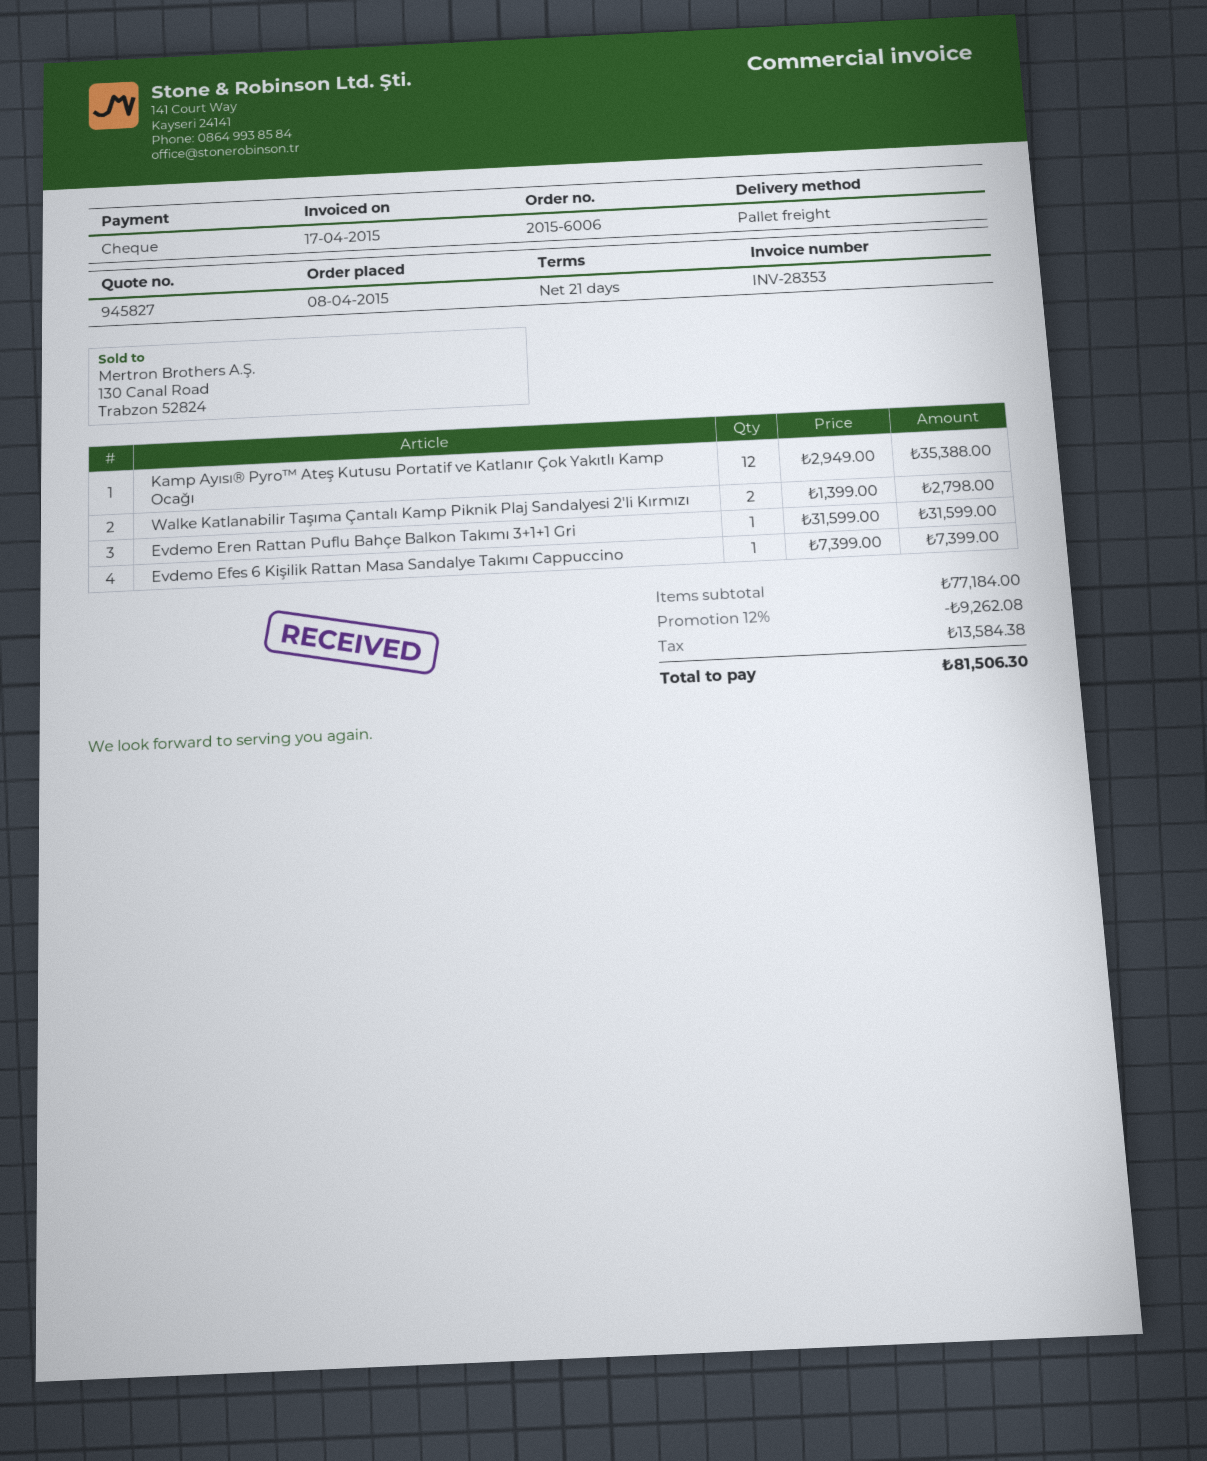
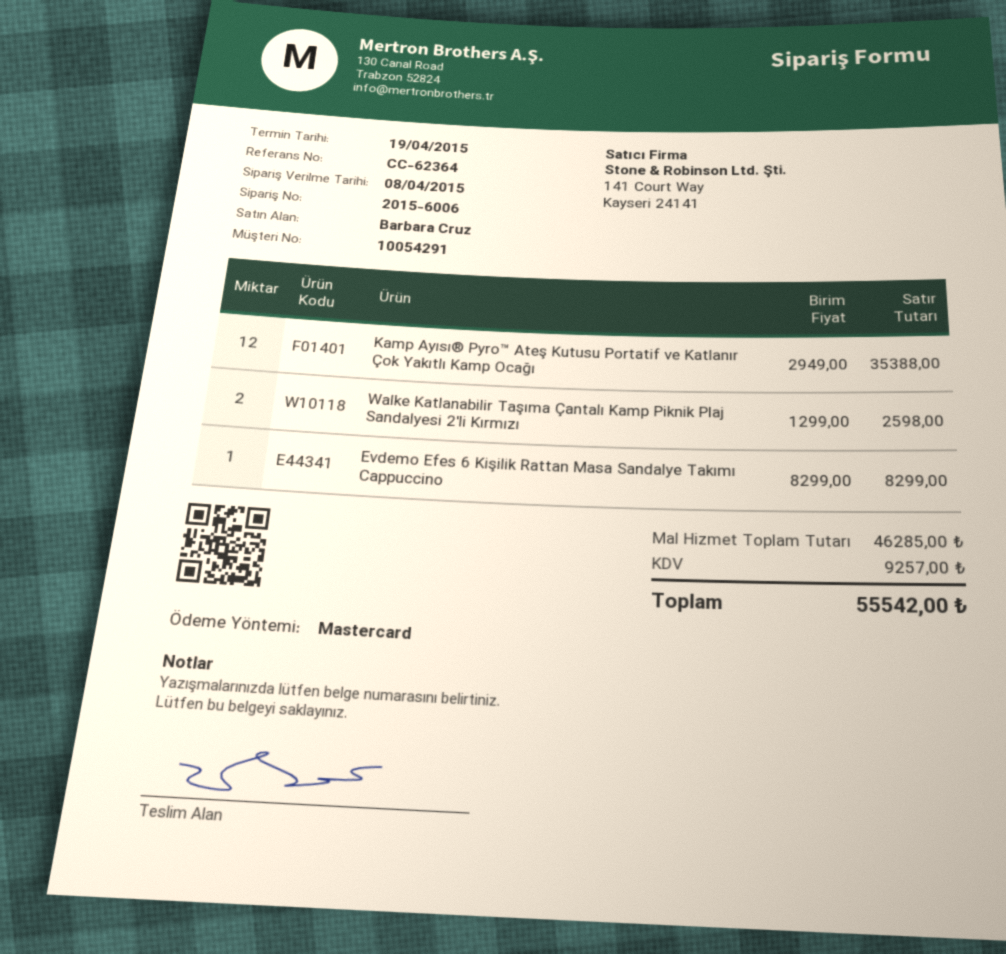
payment method: cheque -> Mastercard
Walke Katlanabilir Taşıma Çantalı Kamp Piknik Plaj Sandalyesi 2'li Kırmızı: 2 x 1399.00 = 2798.00 -> 2 x 1299.00 = 2598.00
Evdemo Eren Rattan Puflu Bahçe Balkon Takımı 3+1+1 Gri: 1 x 31599.00 = 31599.00 -> none
Evdemo Efes 6 Kişilik Rattan Masa Sandalye Takımı Cappuccino: 1 x 7399.00 = 7399.00 -> 1 x 8299.00 = 8299.00
subtotal: 77184.00 -> 46285.00
discount: 12% = 9262.08 -> none
tax: 13584.38 -> 9257.00
total: 81506.30 -> 55542.00

